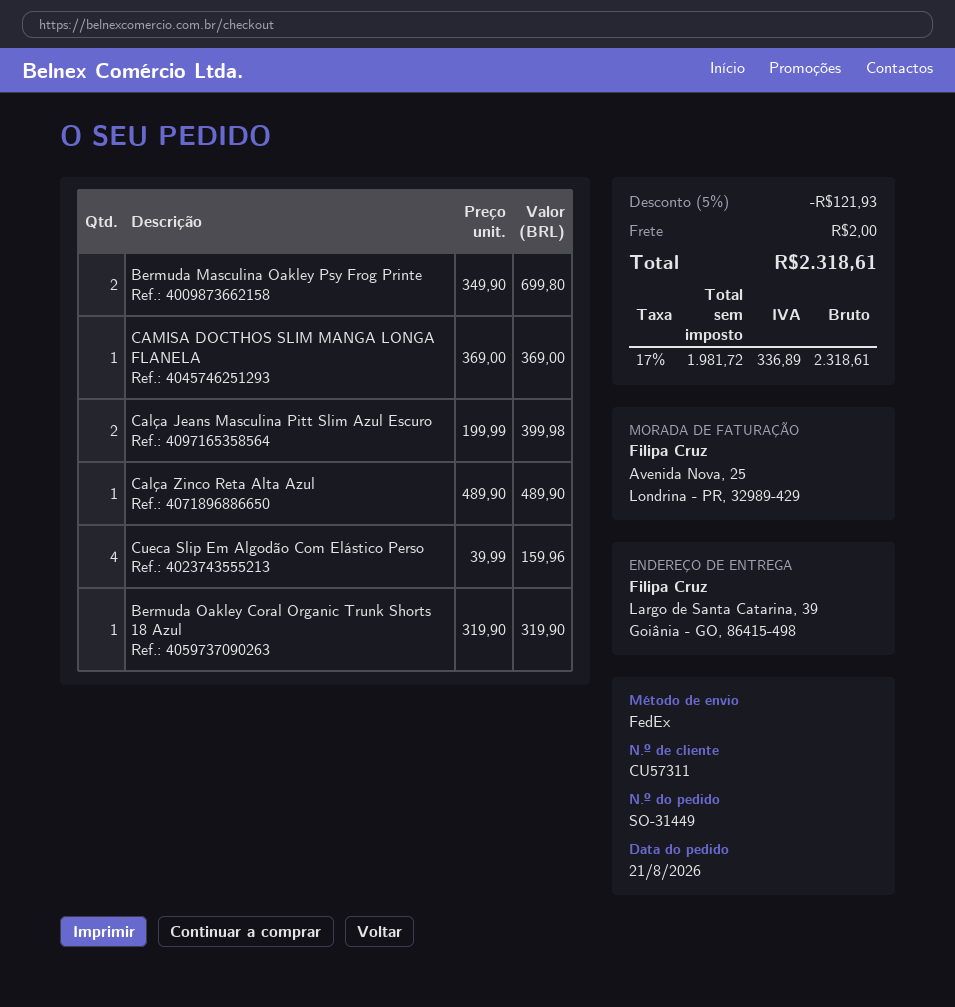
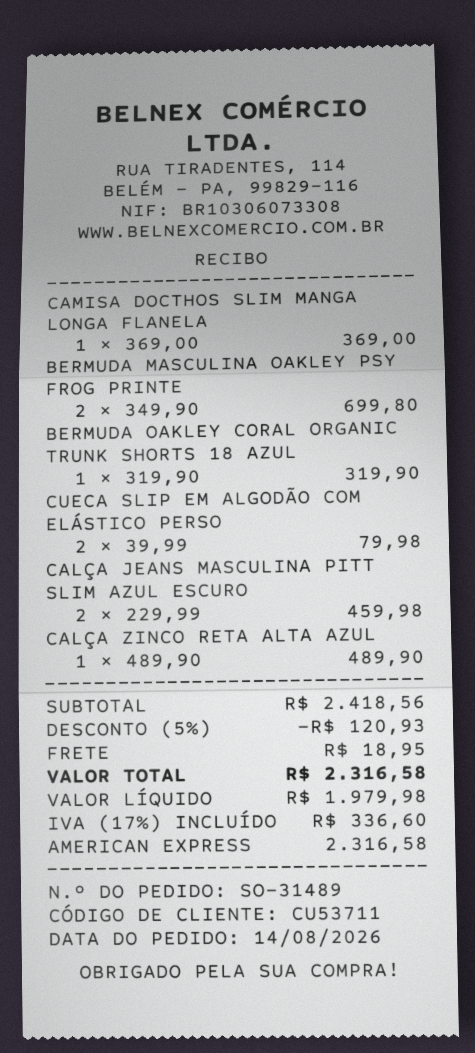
order number: SO-31449 -> SO-31489
order date: 2026-08-21 -> 2026-08-14
customer number: CU57311 -> CU53711
Calça Jeans Masculina Pitt Slim Azul Escuro: 2 x 199.99 = 399.98 -> 2 x 229.99 = 459.98
Cueca Slip Em Algodão Com Elástico Perso: 4 x 39.99 = 159.96 -> 2 x 39.99 = 79.98
discount: 5% = 121.93 -> 5% = 120.93
shipping: 2.00 -> 18.95
net: 1981.72 -> 1979.98
tax: 17% = 336.89 -> 17% = 336.60
total: 2318.61 -> 2316.58

